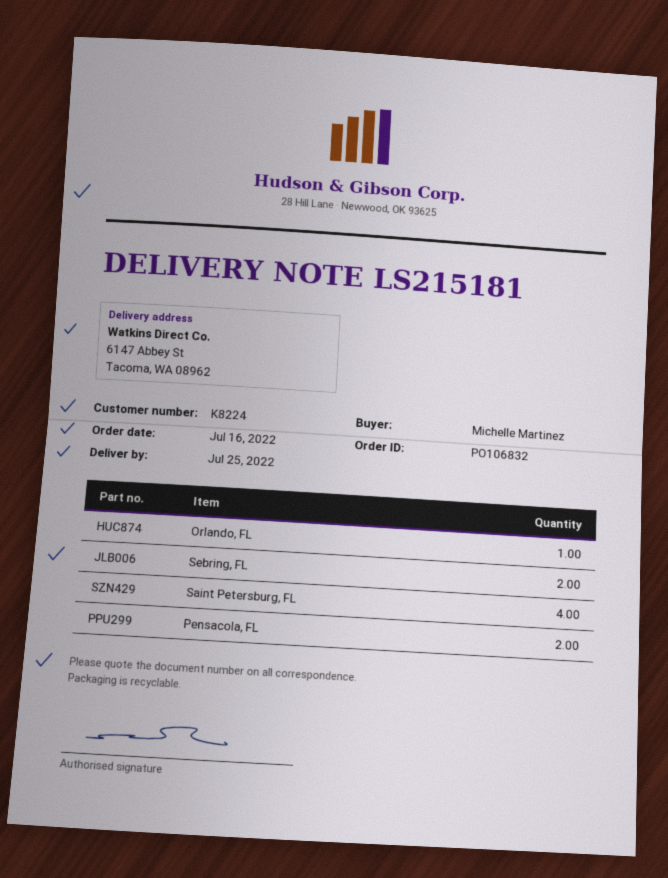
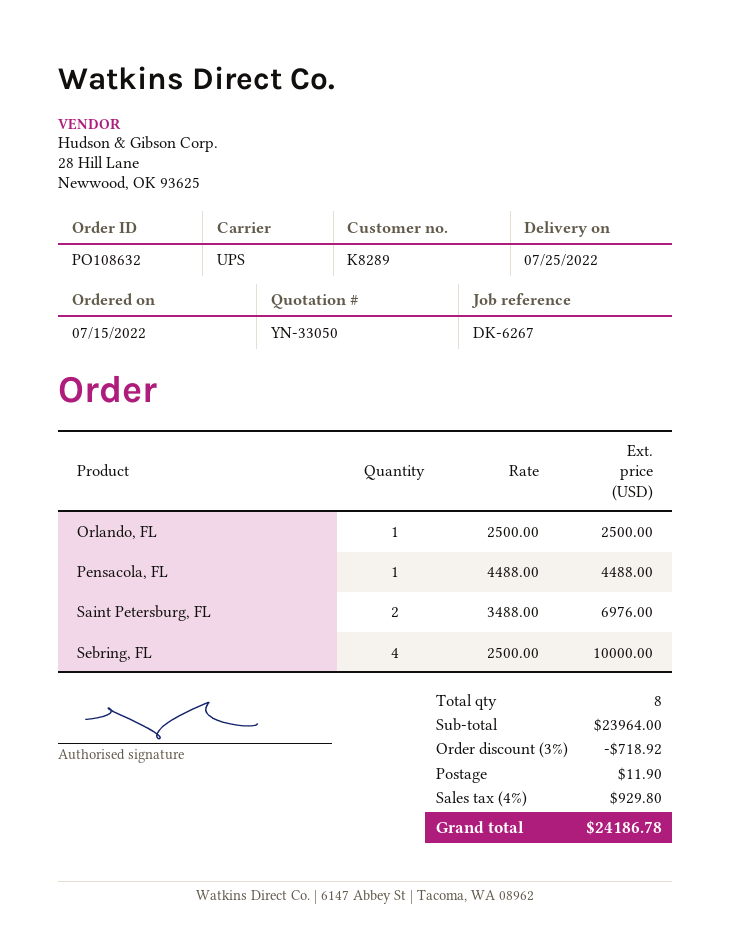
order number: PO106832 -> PO108632
order date: 2022-07-16 -> 2022-07-15
customer number: K8224 -> K8289
Sebring, FL: 2 -> 4
Saint Petersburg, FL: 4 -> 2
Pensacola, FL: 2 -> 1

